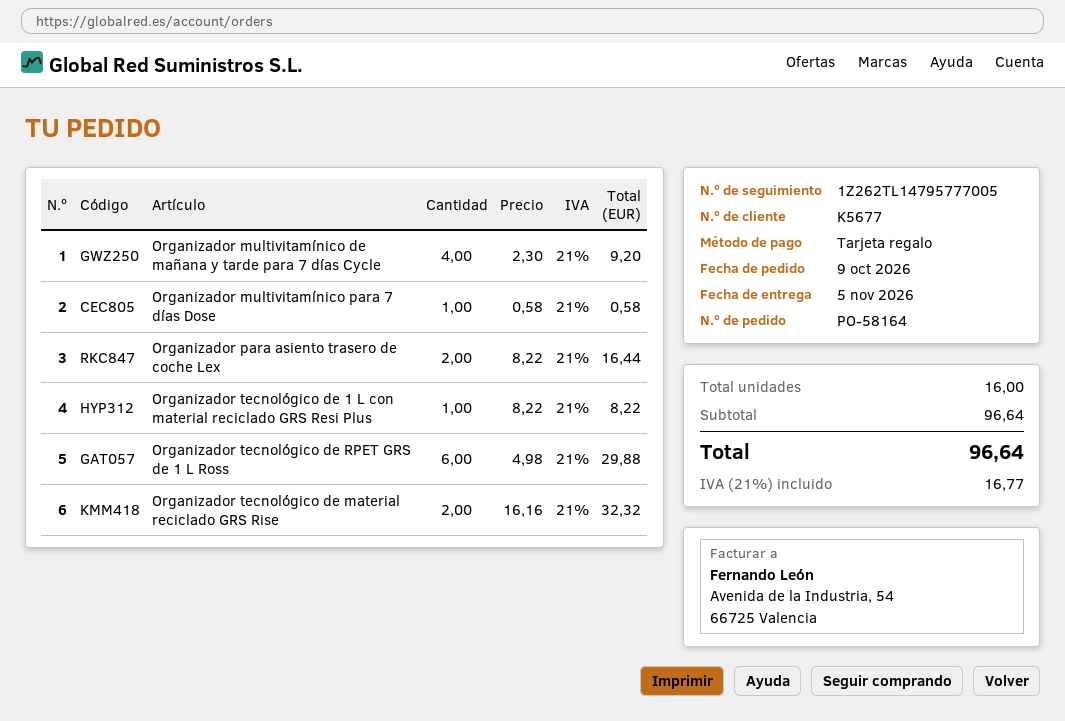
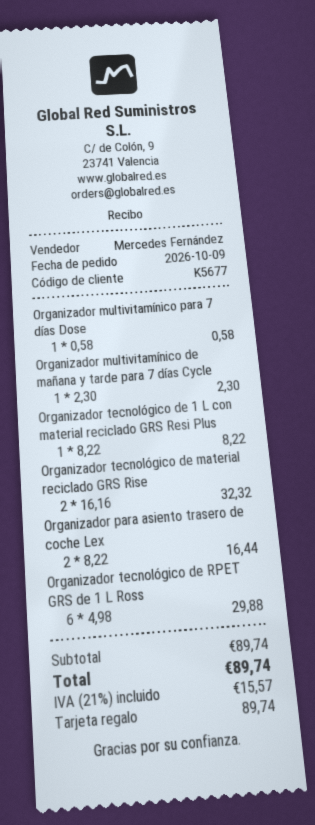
Organizador multivitamínico de mañana y tarde para 7 días Cycle: 4 x 2.30 = 9.20 -> 1 x 2.30 = 2.30
subtotal: 96.64 -> 89.74
tax: 21% = 16.77 -> 21% = 15.57
total: 96.64 -> 89.74

